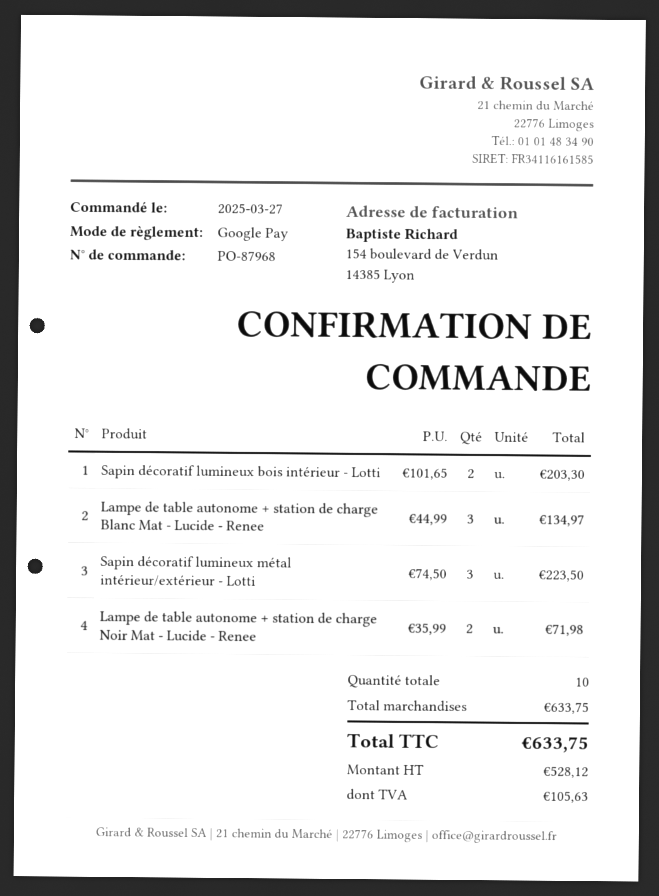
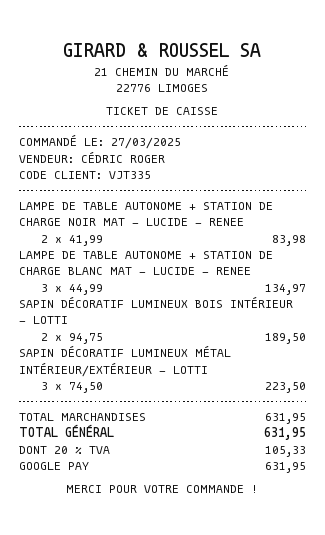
Sapin décoratif lumineux bois intérieur - Lotti: 2 x 101.65 = 203.30 -> 2 x 94.75 = 189.50
Lampe de table autonome + station de charge Noir Mat - Lucide - Renee: 2 x 35.99 = 71.98 -> 2 x 41.99 = 83.98
subtotal: 633.75 -> 631.95
tax: 105.63 -> 105.33
total: 633.75 -> 631.95

